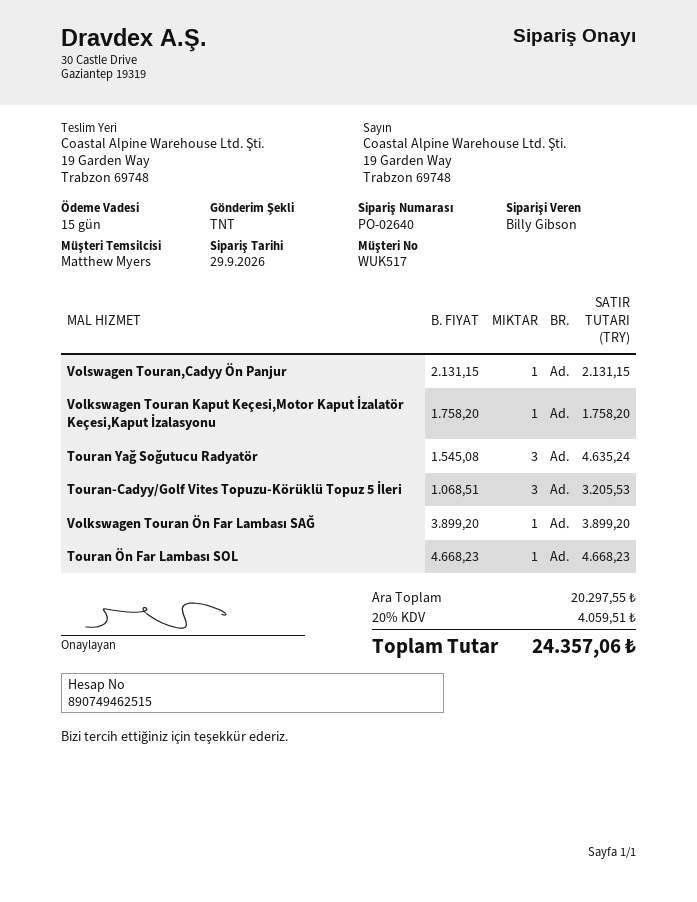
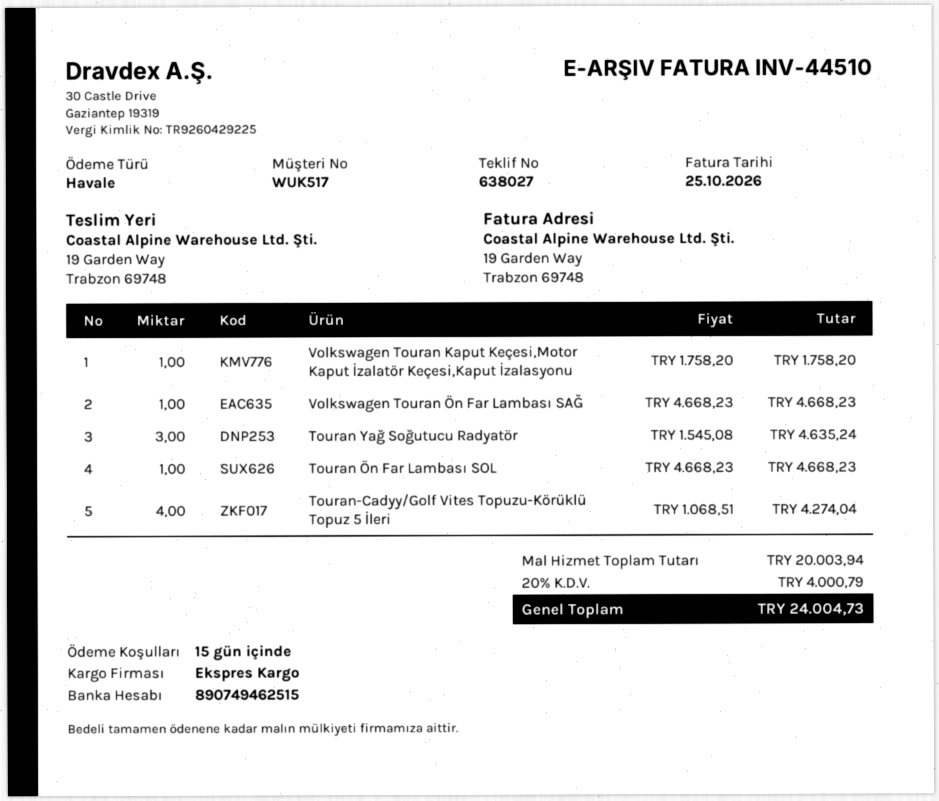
shipping method: TNT -> express
Volswagen Touran,Cadyy Ön Panjur: 1 x 2131.15 = 2131.15 -> none
Touran-Cadyy/Golf Vites Topuzu-Körüklü Topuz 5 İleri: 3 x 1068.51 = 3205.53 -> 4 x 1068.51 = 4274.04
Volkswagen Touran Ön Far Lambası SAĞ: 1 x 3899.20 = 3899.20 -> 1 x 4668.23 = 4668.23
subtotal: 20297.55 -> 20003.94
tax: 20% = 4059.51 -> 20% = 4000.79
total: 24357.06 -> 24004.73

